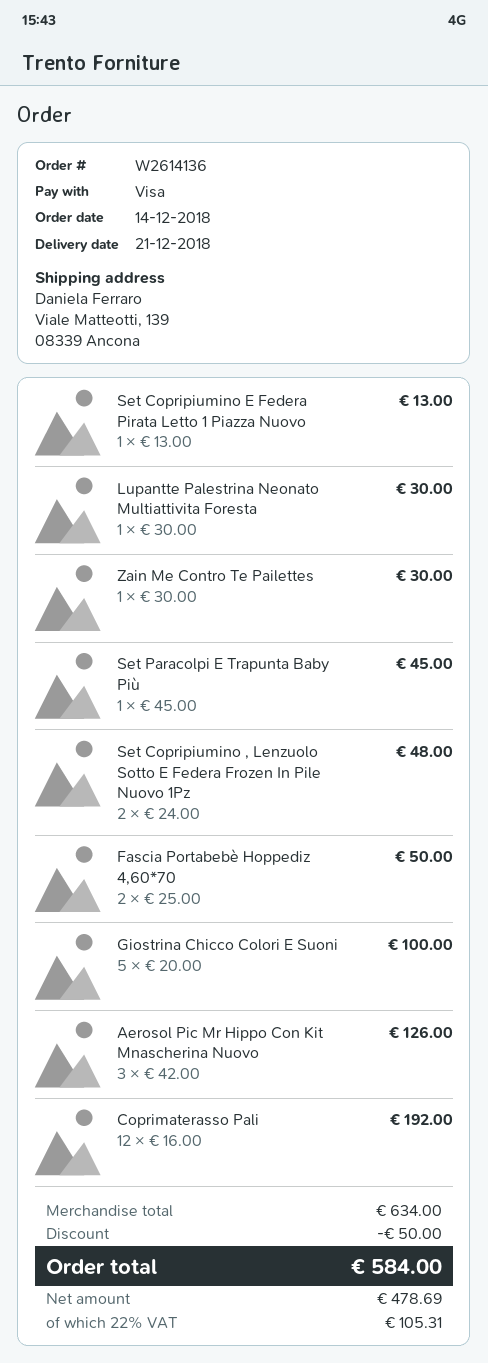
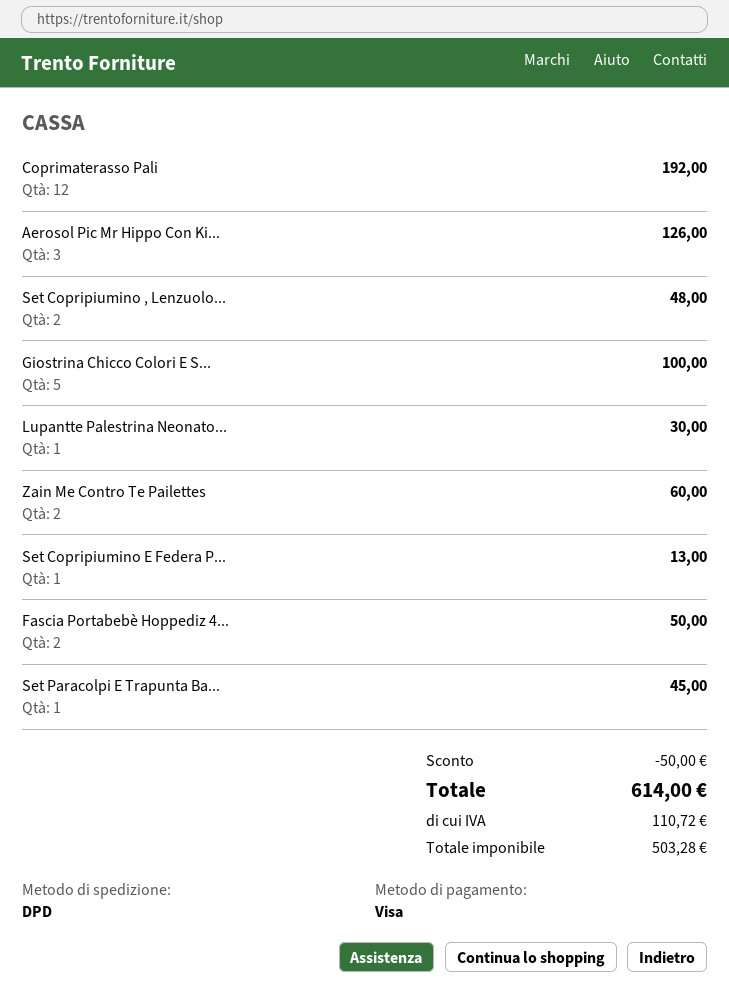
Zain Me Contro Te Pailettes: 1 for 30.00 -> 2 for 60.00
net: 478.69 -> 503.28
tax: 105.31 -> 110.72
total: 584.00 -> 614.00

